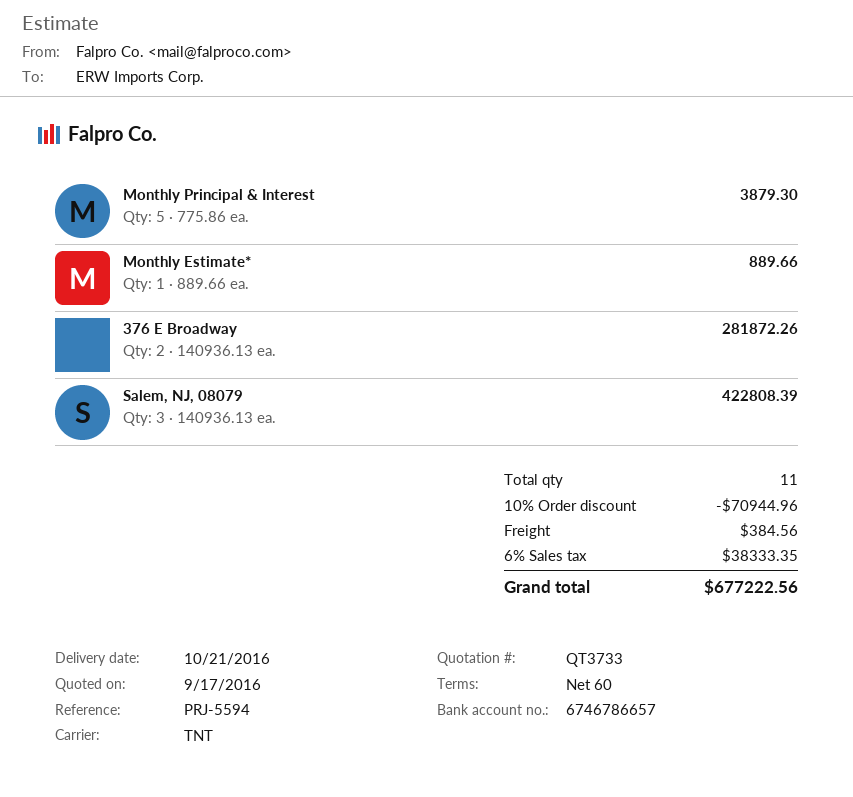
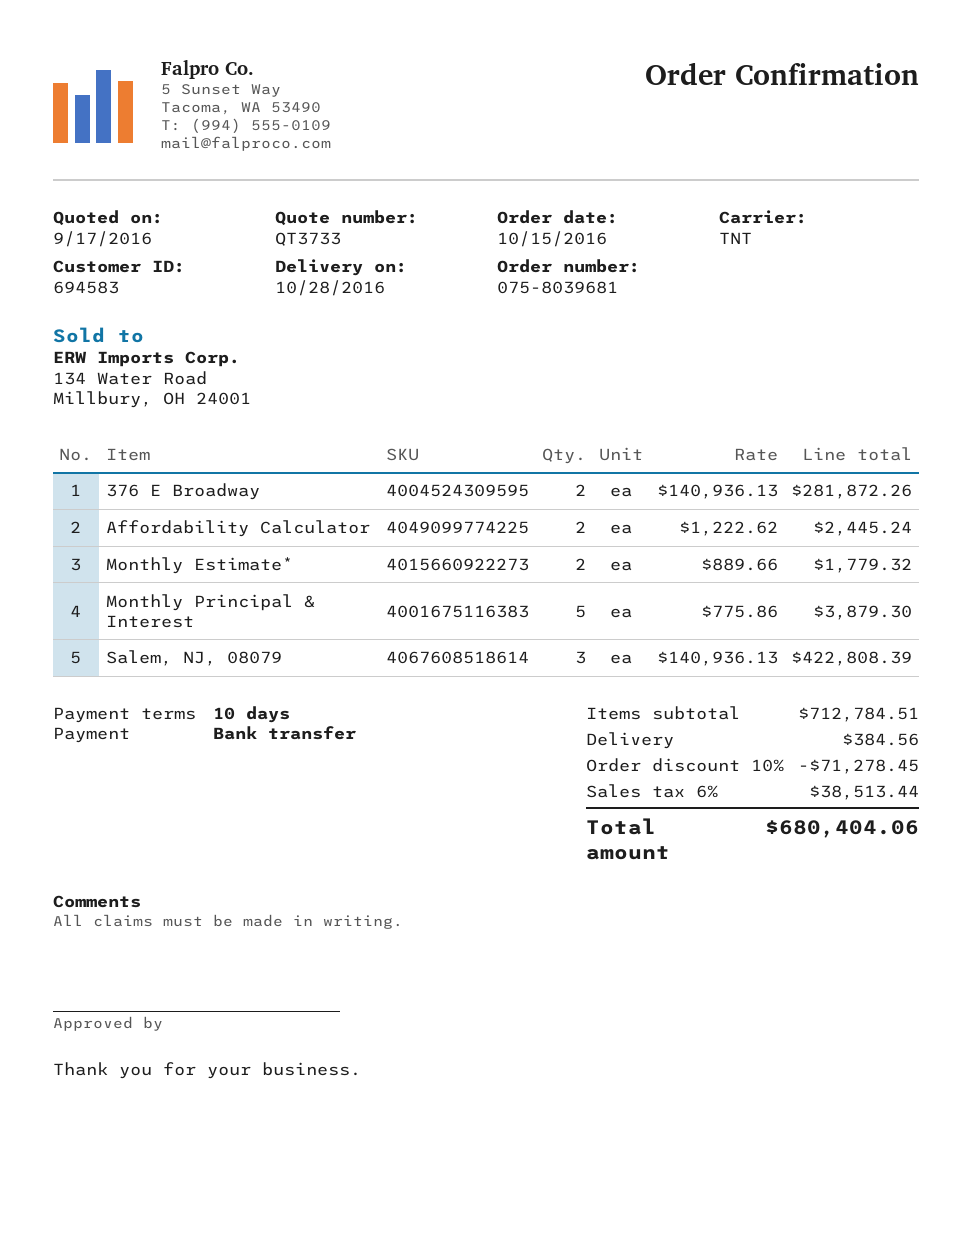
delivery date: 2016-10-21 -> 2016-10-28
payment terms: 60 days -> 10 days
Monthly Estimate*: 1 x 889.66 = 889.66 -> 2 x 889.66 = 1779.32
Affordability Calculator: none -> 2 x 1222.62 = 2445.24
discount: 10% = 70944.96 -> 10% = 71278.45
tax: 6% = 38333.35 -> 6% = 38513.44
total: 677222.56 -> 680404.06

